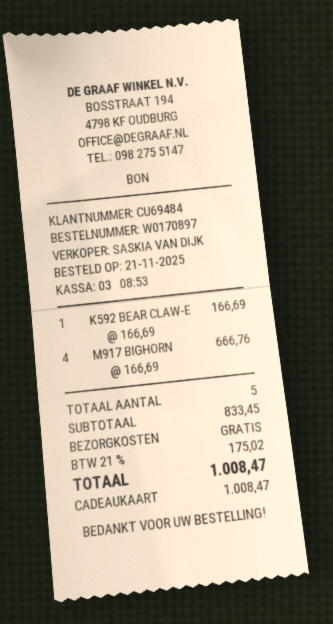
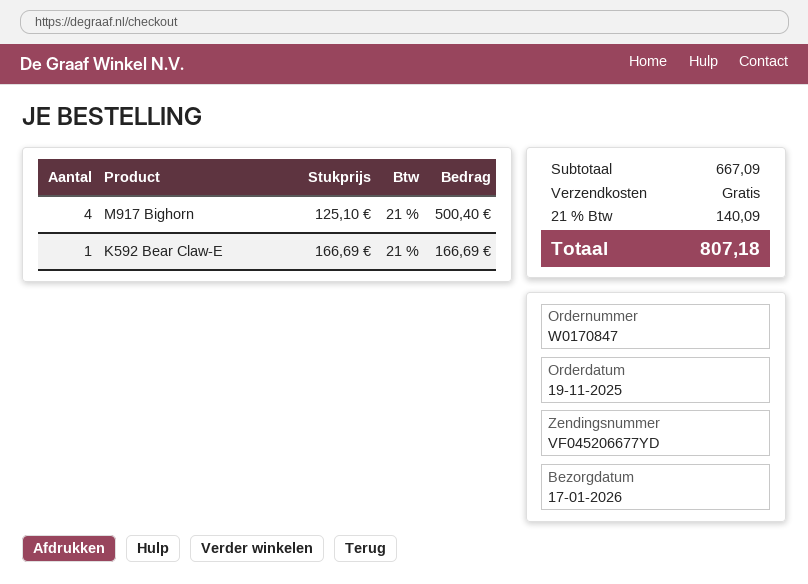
order number: W0170897 -> W0170847
order date: 2025-11-21 -> 2025-11-19
M917 BIGHORN: 4 x 166.69 = 666.76 -> 4 x 125.10 = 500.40
subtotal: 833.45 -> 667.09
tax: 21% = 175.02 -> 21% = 140.09
total: 1008.47 -> 807.18

